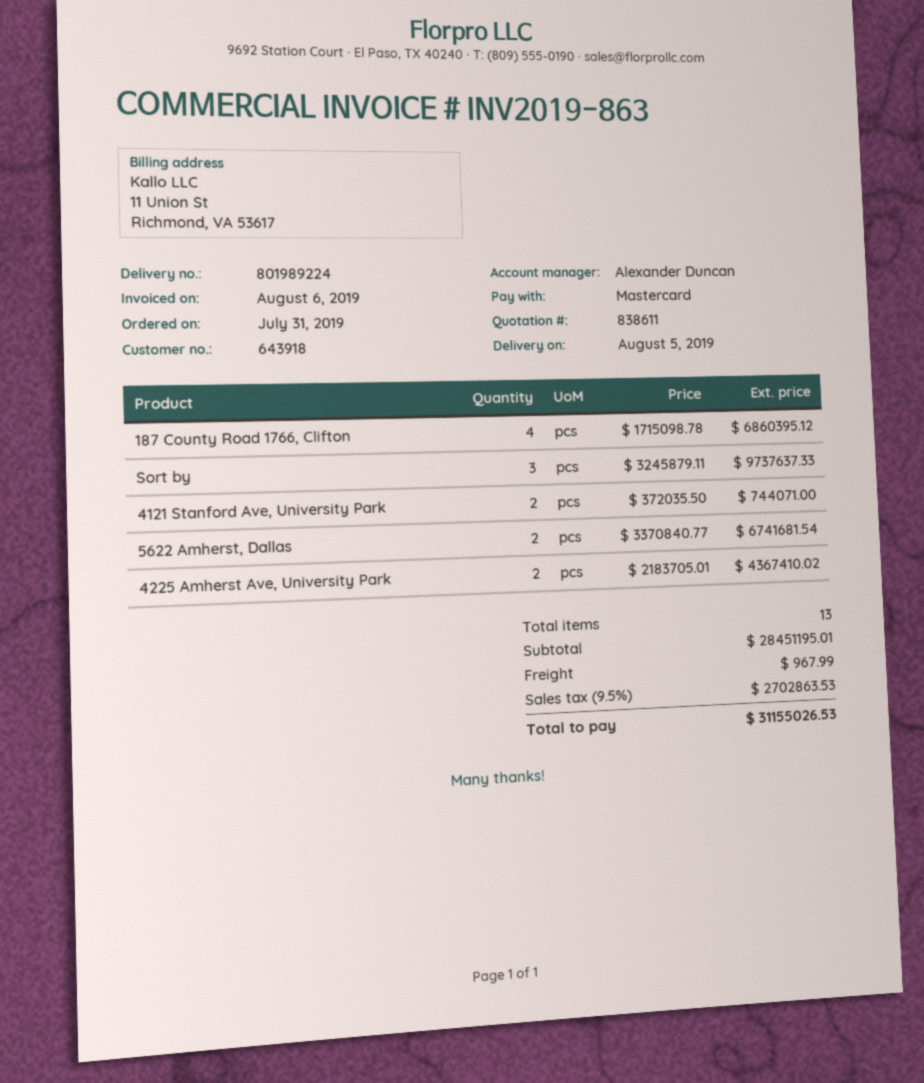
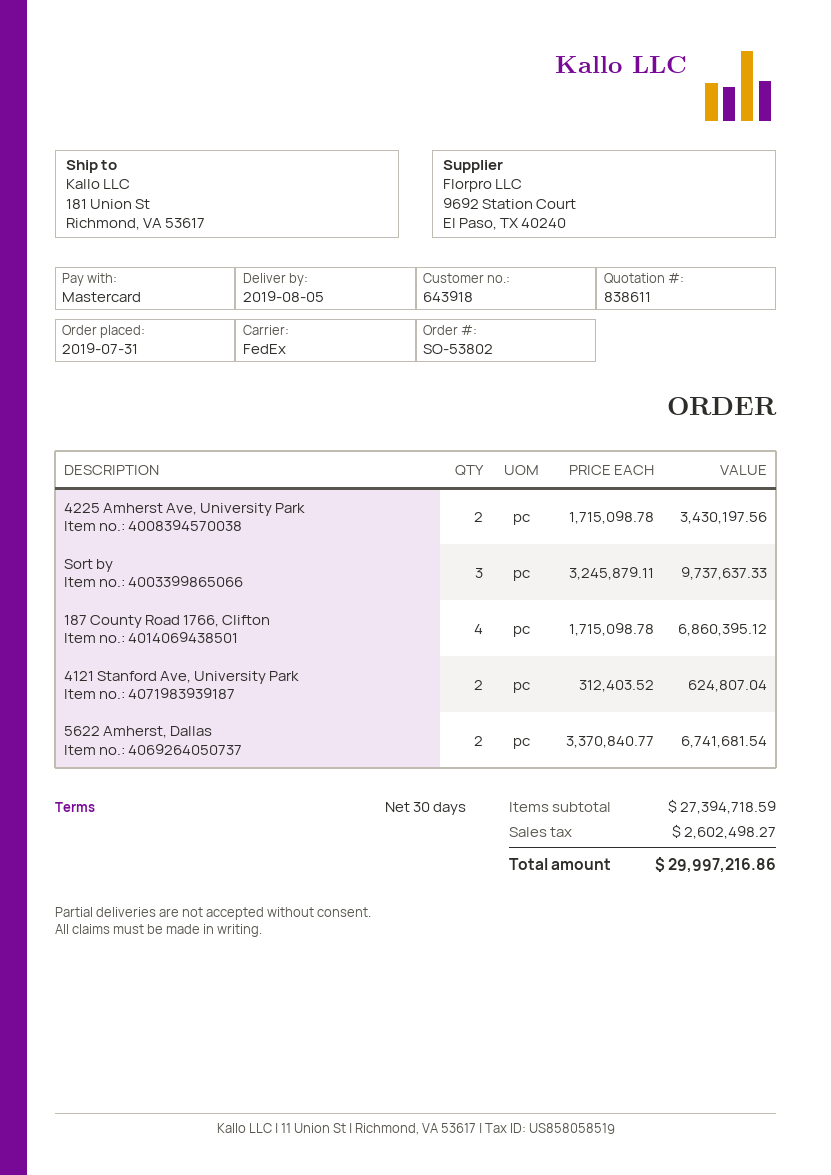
4121 Stanford Ave, University Park: 2 x 372035.50 = 744071.00 -> 2 x 312403.52 = 624807.04
4225 Amherst Ave, University Park: 2 x 2183705.01 = 4367410.02 -> 2 x 1715098.78 = 3430197.56
subtotal: 28451195.01 -> 27394718.59
shipping: 967.99 -> none
tax: 2702863.53 -> 2602498.27
total: 31155026.53 -> 29997216.86

